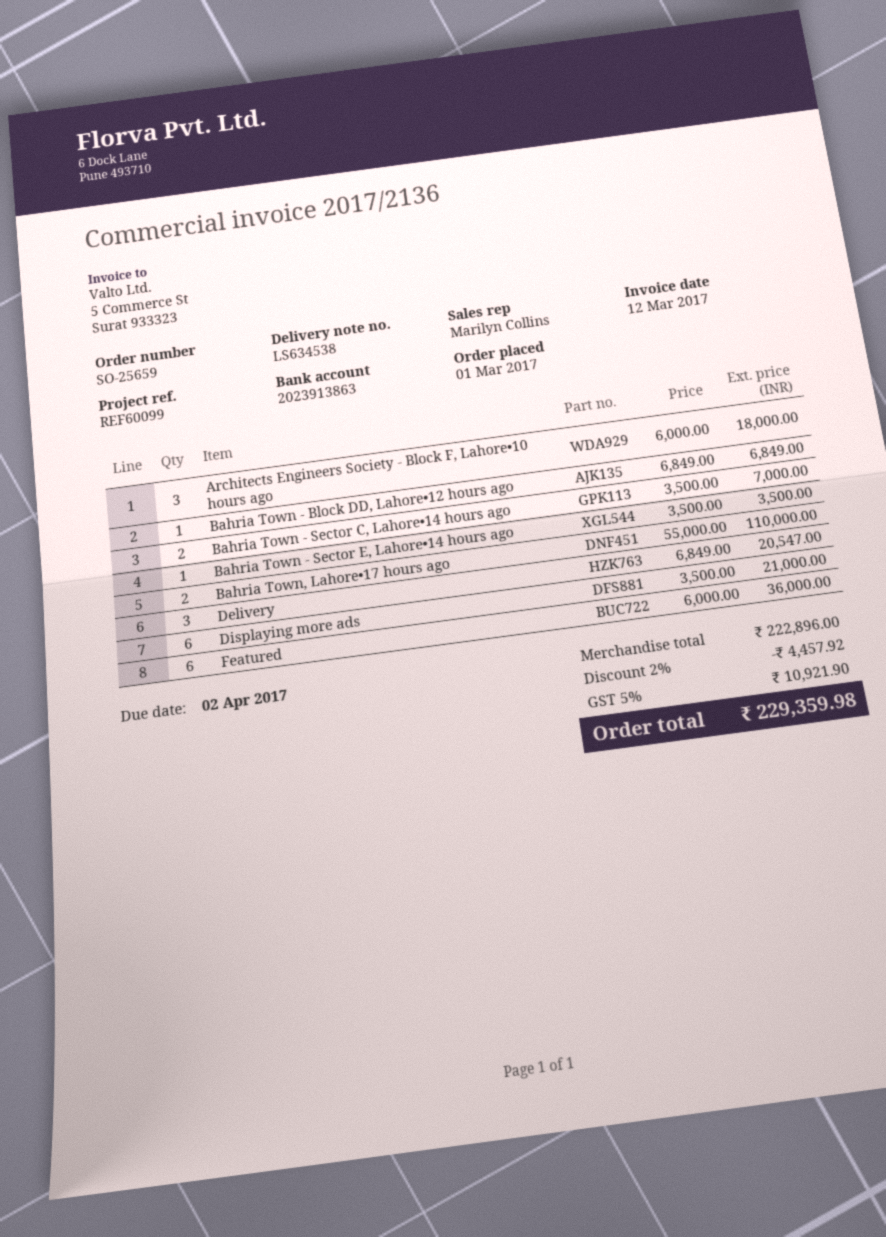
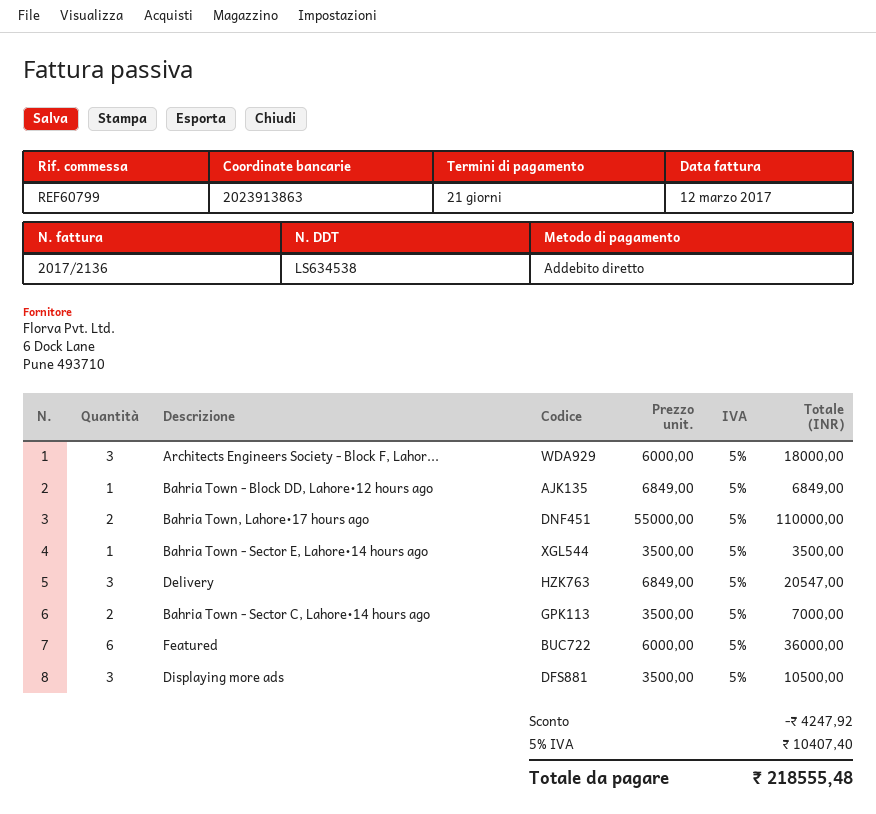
reference: REF60099 -> REF60799
Displaying more ads: 6 x 3500.00 = 21000.00 -> 3 x 3500.00 = 10500.00
discount: 4457.92 -> 4247.92
tax: 5% = 10921.90 -> 5% = 10407.40
total: 229359.98 -> 218555.48

